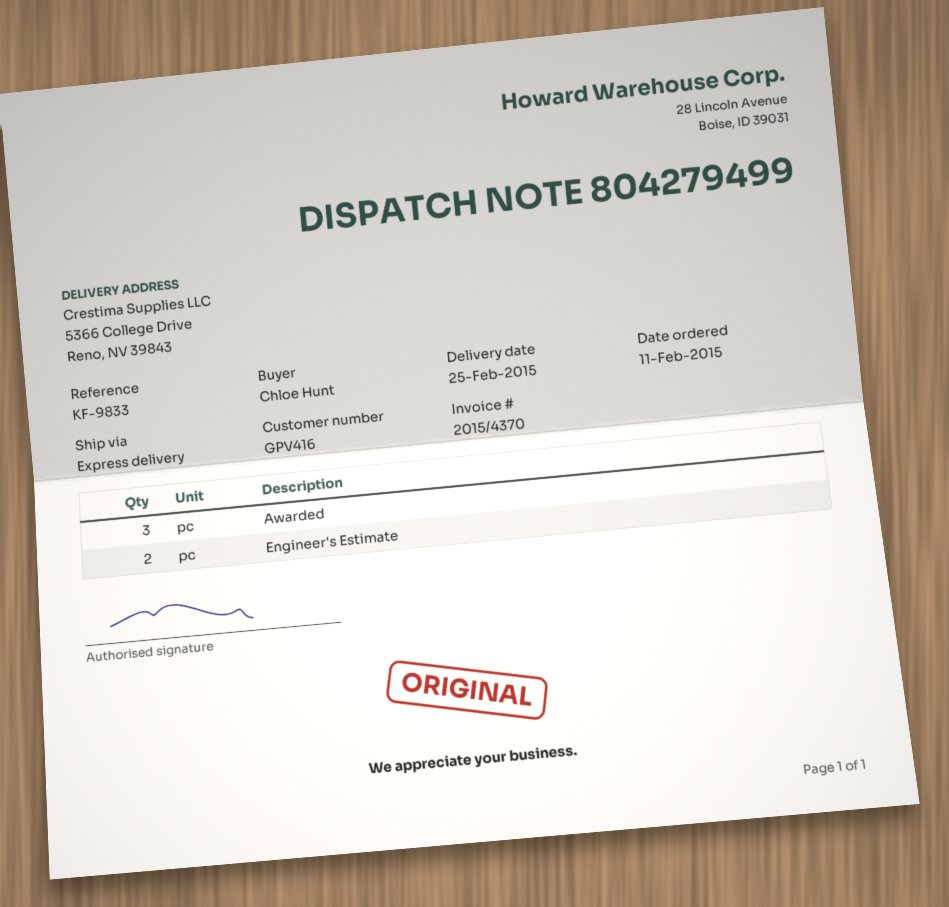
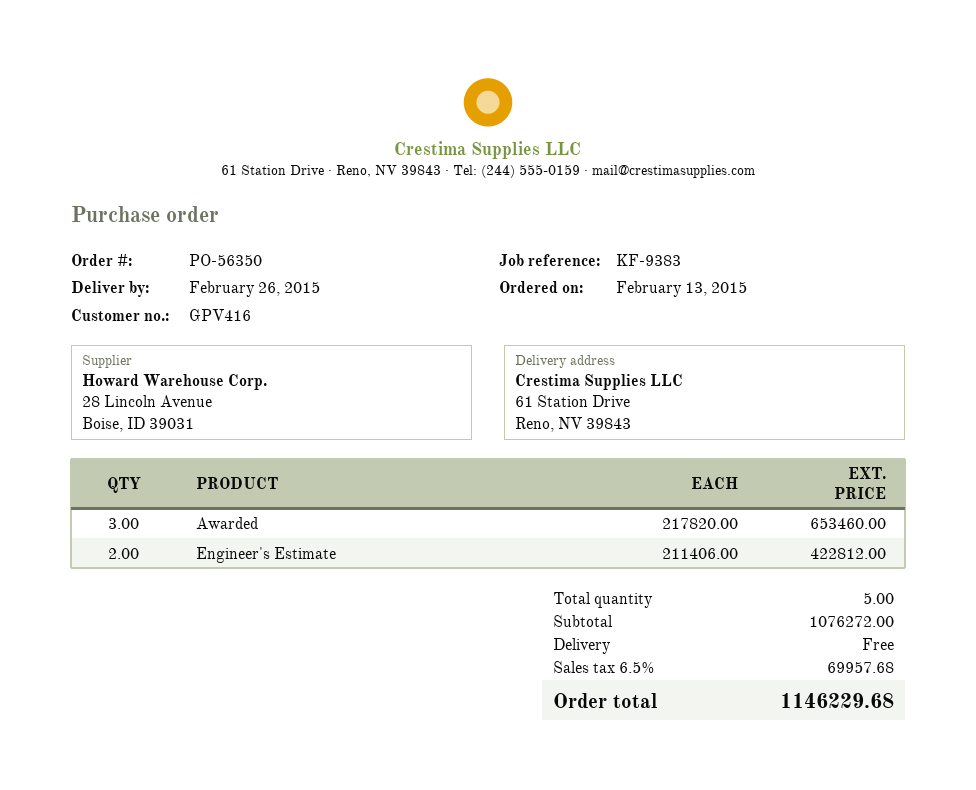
order date: 2015-02-11 -> 2015-02-13
delivery date: 2015-02-25 -> 2015-02-26
reference: KF-9833 -> KF-9383
ship to: 5366 College Drive, Reno, NV 39843 -> 61 Station Drive, Reno, NV 39843

